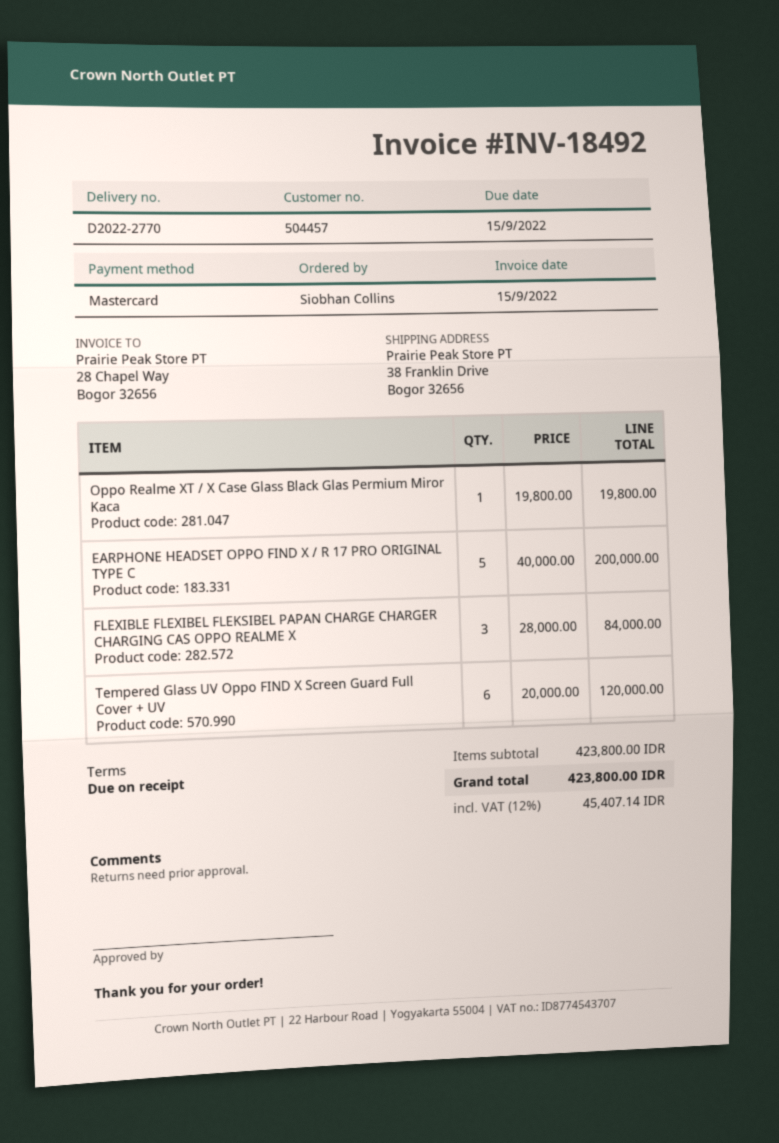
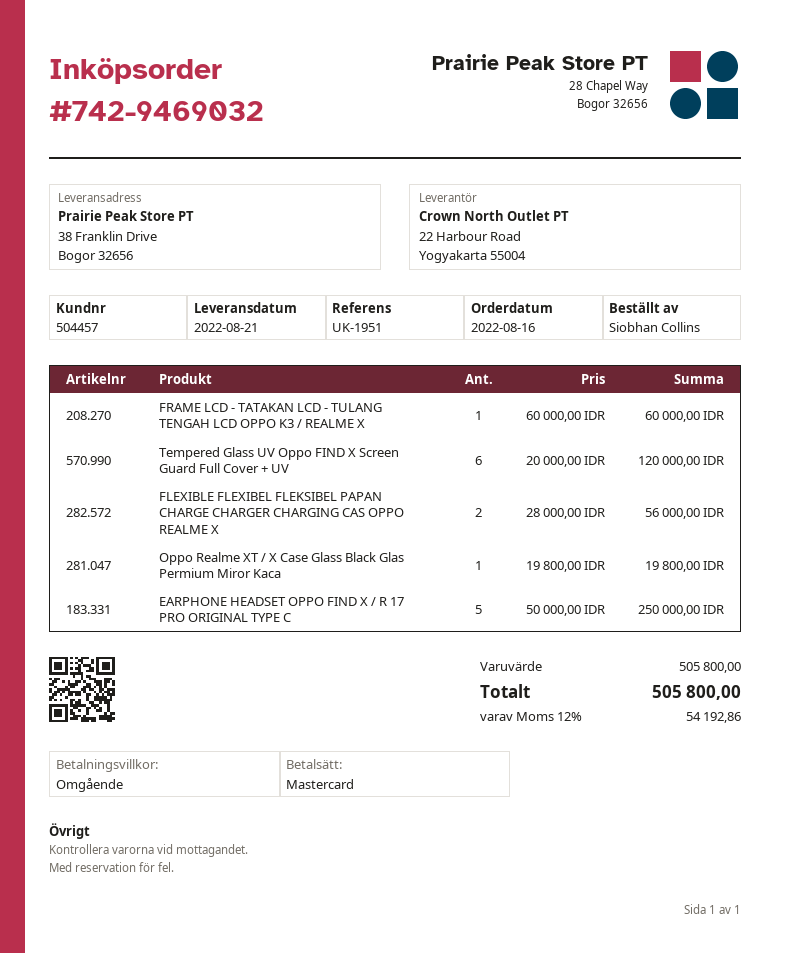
EARPHONE HEADSET OPPO FIND X / R 17 PRO ORIGINAL TYPE C: 5 x 40000.00 = 200000.00 -> 5 x 50000.00 = 250000.00
FLEXIBLE FLEXIBEL FLEKSIBEL PAPAN CHARGE CHARGER CHARGING CAS OPPO REALME X: 3 x 28000.00 = 84000.00 -> 2 x 28000.00 = 56000.00
FRAME LCD - TATAKAN LCD - TULANG TENGAH LCD OPPO K3 / REALME X: none -> 1 x 60000.00 = 60000.00
subtotal: 423800.00 -> 505800.00
tax: 12% = 45407.14 -> 12% = 54192.86
total: 423800.00 -> 505800.00

